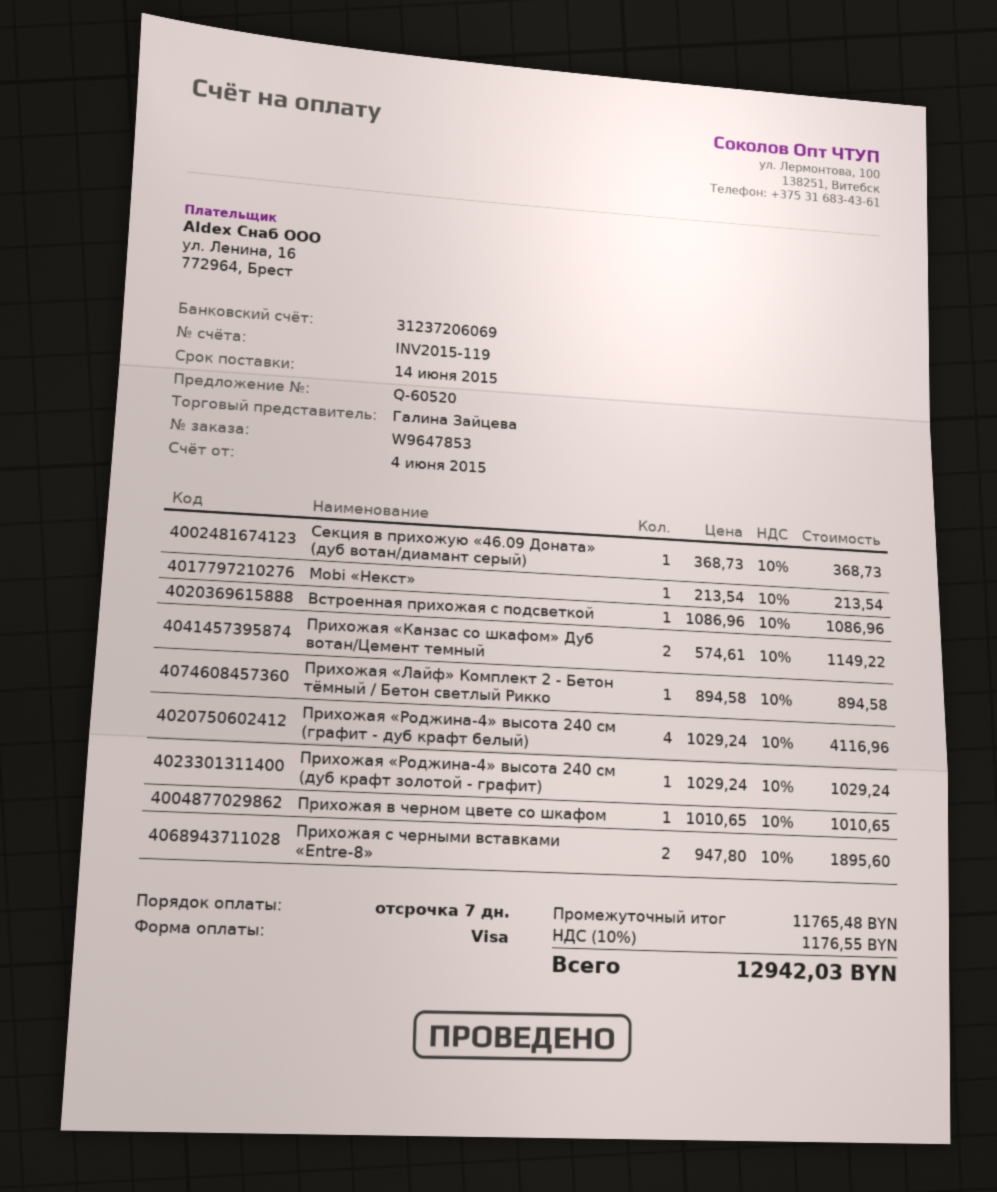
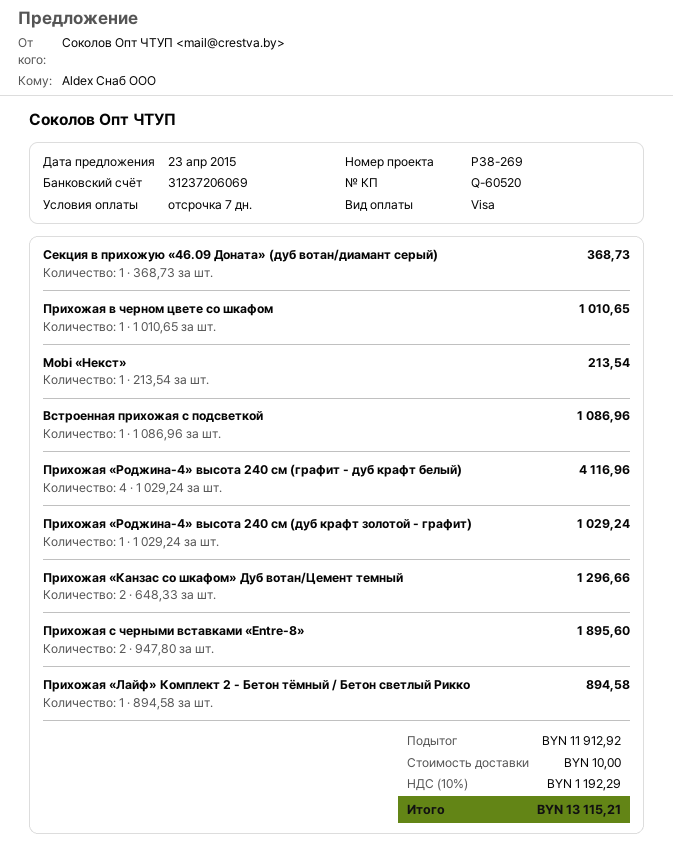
Прихожая «Канзас со шкафом» Дуб вотан/Цемент темный: 2 x 574.61 = 1149.22 -> 2 x 648.33 = 1296.66
subtotal: 11765.48 -> 11912.92
shipping: none -> 10.00
tax: 10% = 1176.55 -> 10% = 1192.29
total: 12942.03 -> 13115.21

